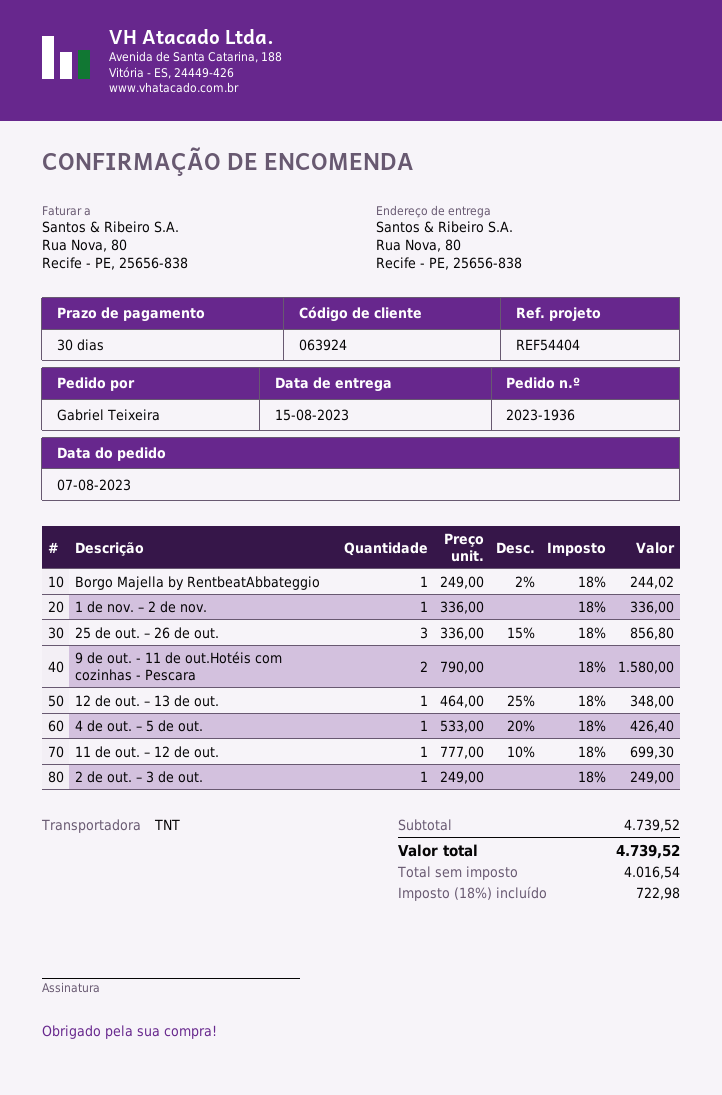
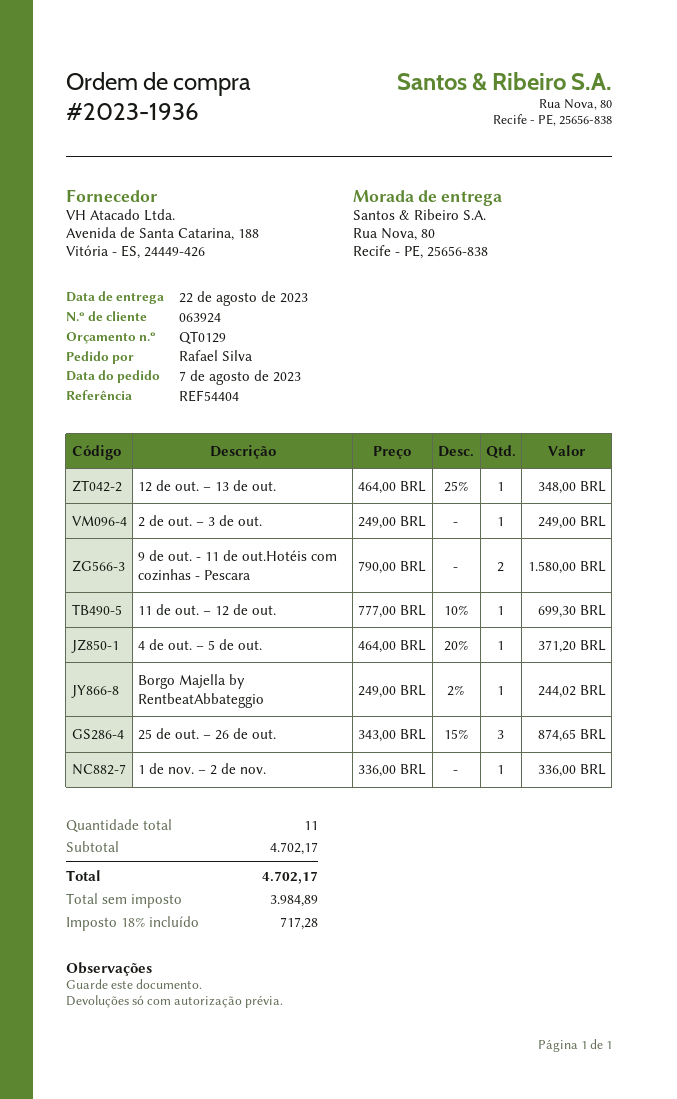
delivery date: 2023-08-15 -> 2023-08-22
ordered by: Gabriel Teixeira -> Rafael Silva
25 de out. – 26 de out.: 3 x 336.00 - 15% = 856.80 -> 3 x 343.00 - 15% = 874.65
4 de out. – 5 de out.: 1 x 533.00 - 20% = 426.40 -> 1 x 464.00 - 20% = 371.20
subtotal: 4739.52 -> 4702.17
net: 4016.54 -> 3984.89
tax: 18% = 722.98 -> 18% = 717.28
total: 4739.52 -> 4702.17

